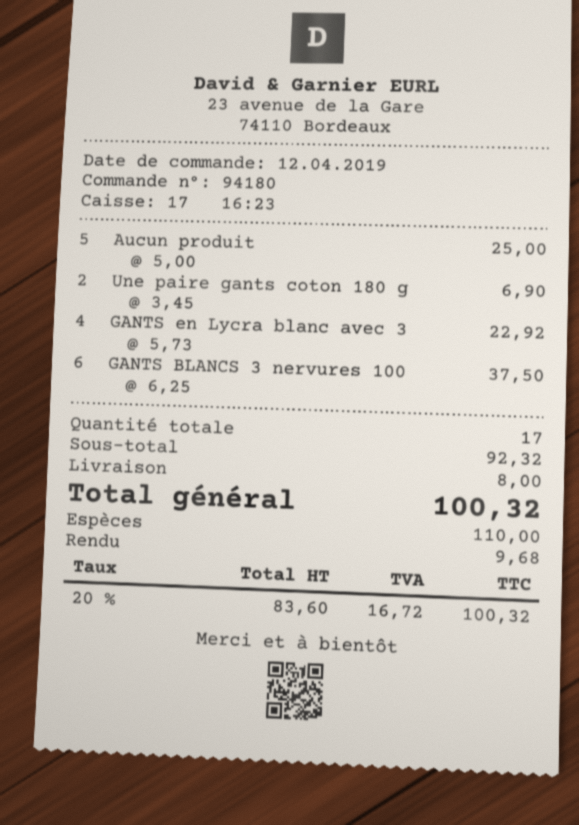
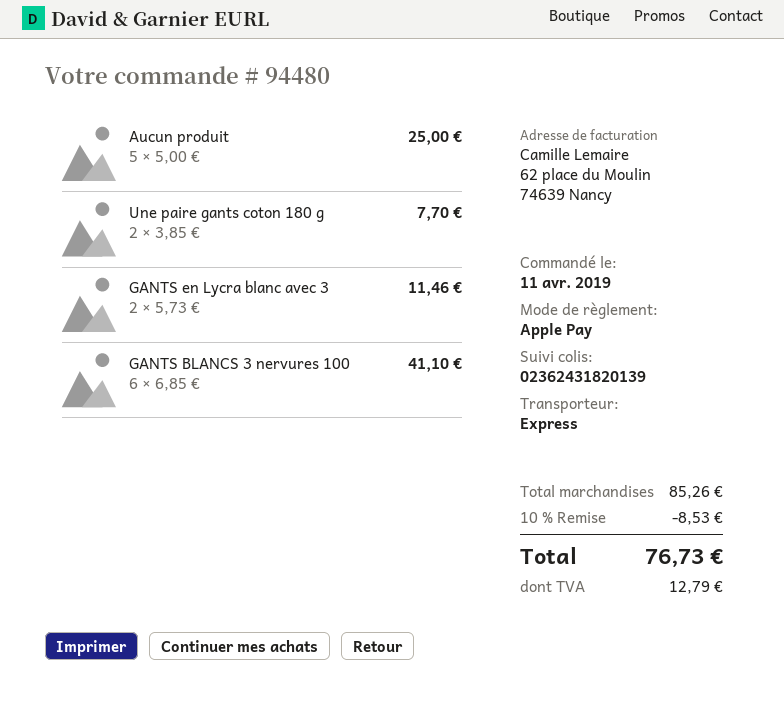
order number: 94180 -> 94480
order date: 2019-04-12 -> 2019-04-11
payment method: cash -> Apple Pay
Une paire gants coton 180 g: 2 x 3.45 = 6.90 -> 2 x 3.85 = 7.70
GANTS en Lycra blanc avec 3: 4 x 5.73 = 22.92 -> 2 x 5.73 = 11.46
GANTS BLANCS 3 nervures 100: 6 x 6.25 = 37.50 -> 6 x 6.85 = 41.10
subtotal: 92.32 -> 85.26
discount: none -> 10% = 8.53
shipping: 8.00 -> none
tax: 16.72 -> 12.79
total: 100.32 -> 76.73

